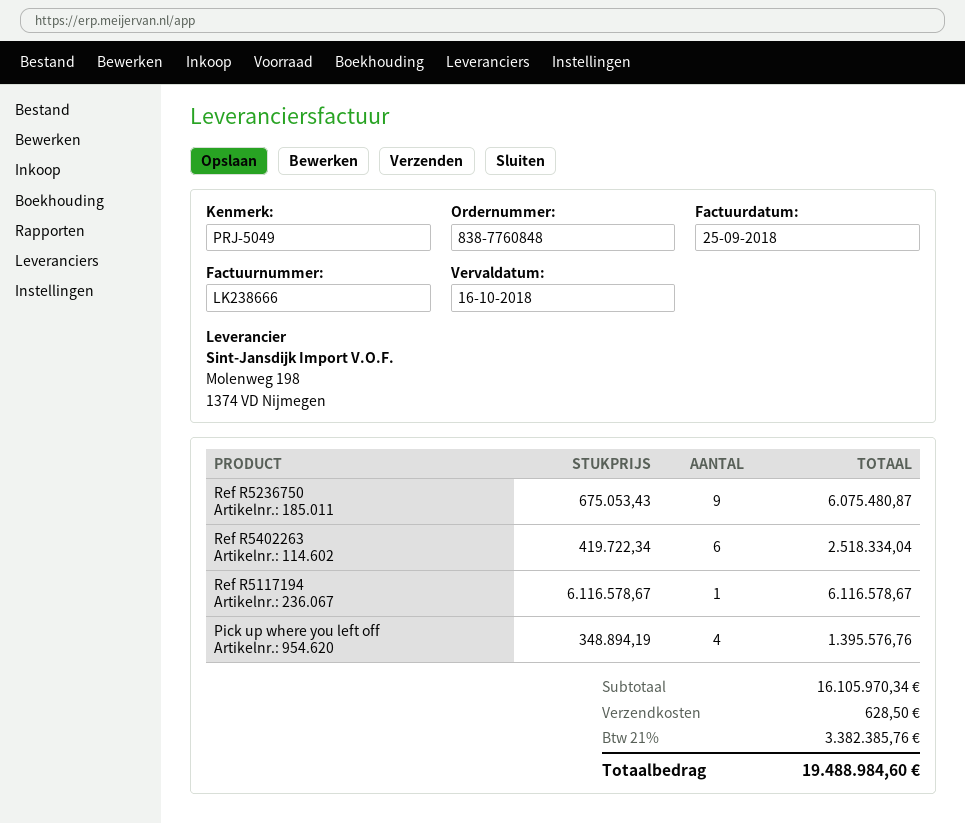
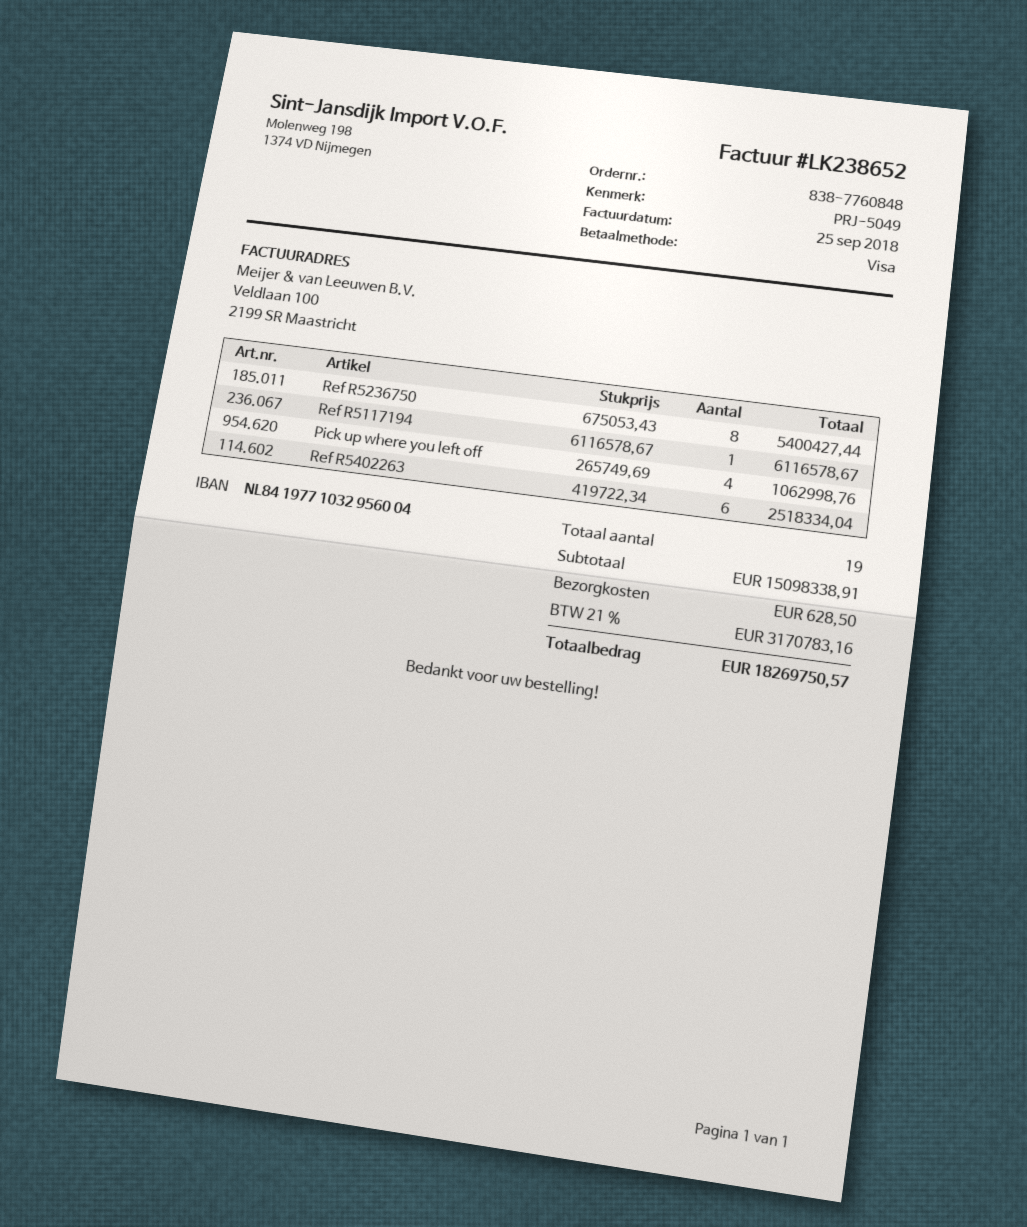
invoice number: LK238666 -> LK238652
Ref R5236750: 9 x 675053.43 = 6075480.87 -> 8 x 675053.43 = 5400427.44
Pick up where you left off: 4 x 348894.19 = 1395576.76 -> 4 x 265749.69 = 1062998.76
subtotal: 16105970.34 -> 15098338.91
tax: 21% = 3382385.76 -> 21% = 3170783.16
total: 19488984.60 -> 18269750.57

